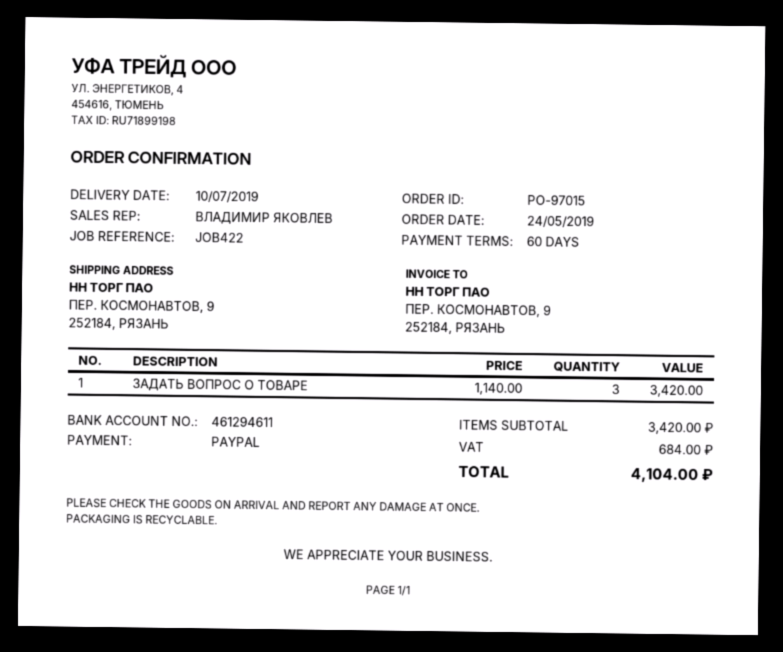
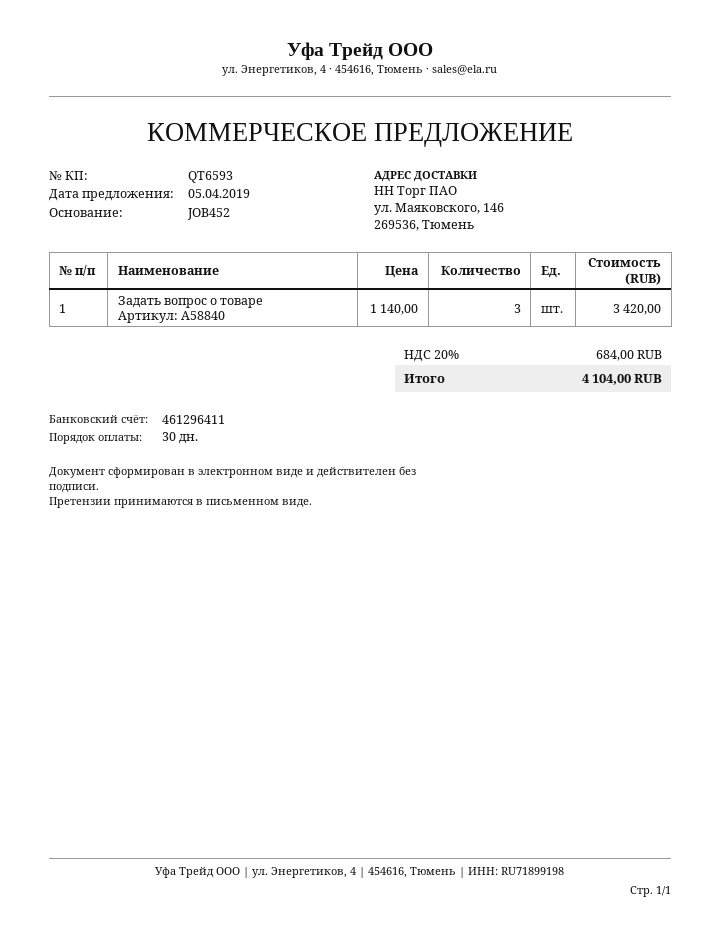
payment terms: 60 days -> 30 days
reference: JOB422 -> JOB452
bank account: 461294611 -> 461296411
ship to: ПЕР. КОСМОНАВТОВ, 9, 252184, РЯЗАНЬ -> ул. Маяковского, 146, 269536, Тюмень

